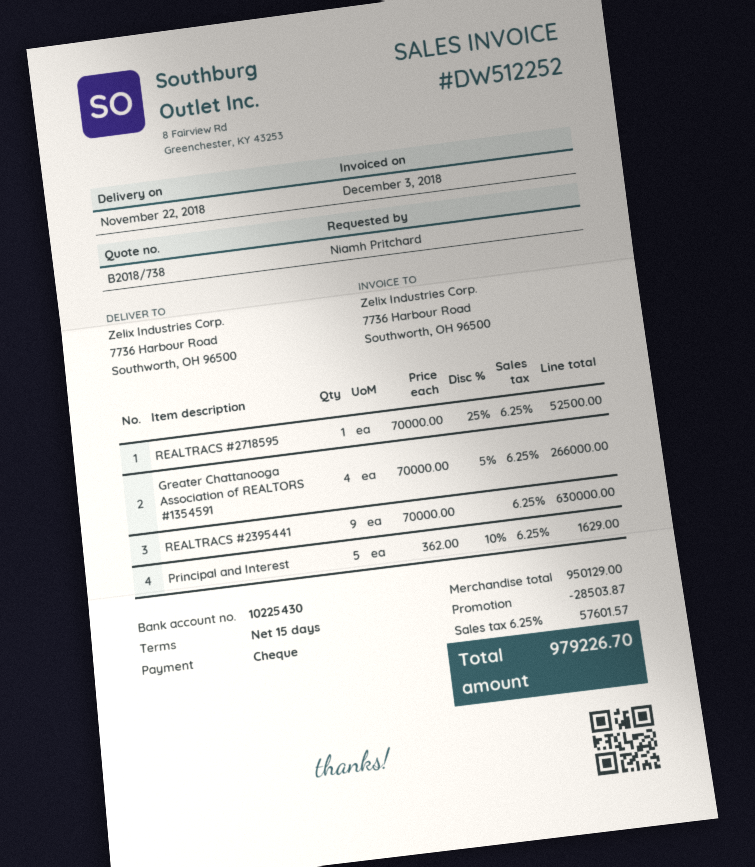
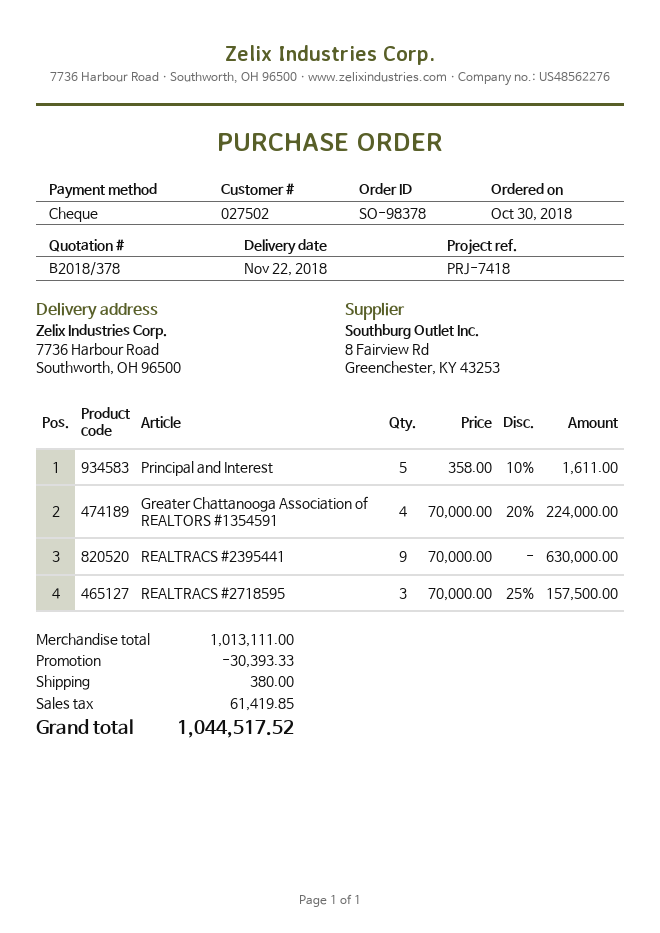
quote number: B2018/738 -> B2018/378
REALTRACS #2718595: 1 x 70000.00 - 25% = 52500.00 -> 3 x 70000.00 - 25% = 157500.00
Greater Chattanooga Association of REALTORS #1354591: 4 x 70000.00 - 5% = 266000.00 -> 4 x 70000.00 - 20% = 224000.00
Principal and Interest: 5 x 362.00 - 10% = 1629.00 -> 5 x 358.00 - 10% = 1611.00
subtotal: 950129.00 -> 1013111.00
discount: 28503.87 -> 30393.33
shipping: none -> 380.00
tax: 57601.57 -> 61419.85
total: 979226.70 -> 1044517.52

